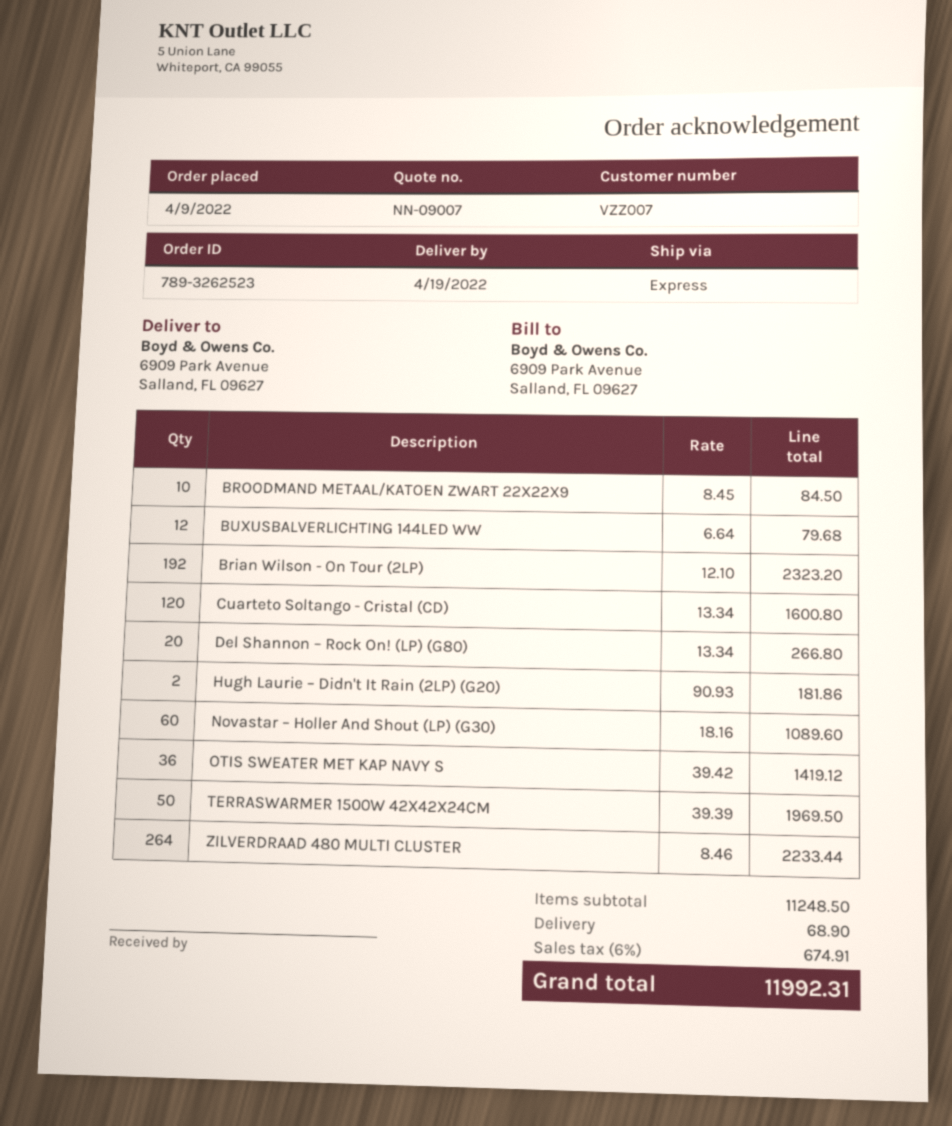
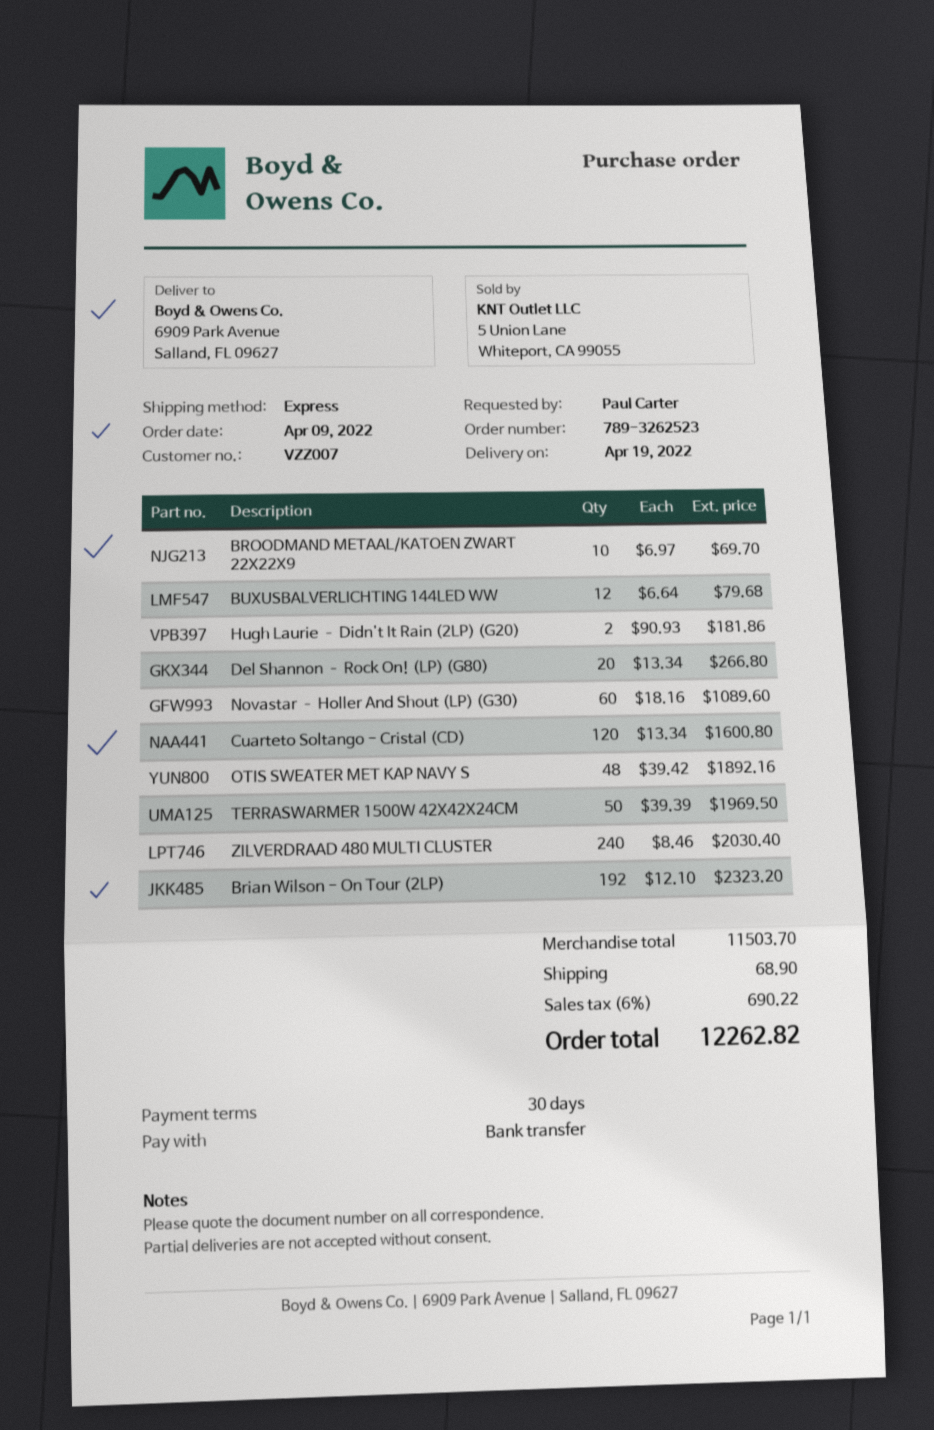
BROODMAND METAAL/KATOEN ZWART 22X22X9: 10 x 8.45 = 84.50 -> 10 x 6.97 = 69.70
OTIS SWEATER MET KAP NAVY S: 36 x 39.42 = 1419.12 -> 48 x 39.42 = 1892.16
ZILVERDRAAD 480 MULTI CLUSTER: 264 x 8.46 = 2233.44 -> 240 x 8.46 = 2030.40
subtotal: 11248.50 -> 11503.70
tax: 6% = 674.91 -> 6% = 690.22
total: 11992.31 -> 12262.82

